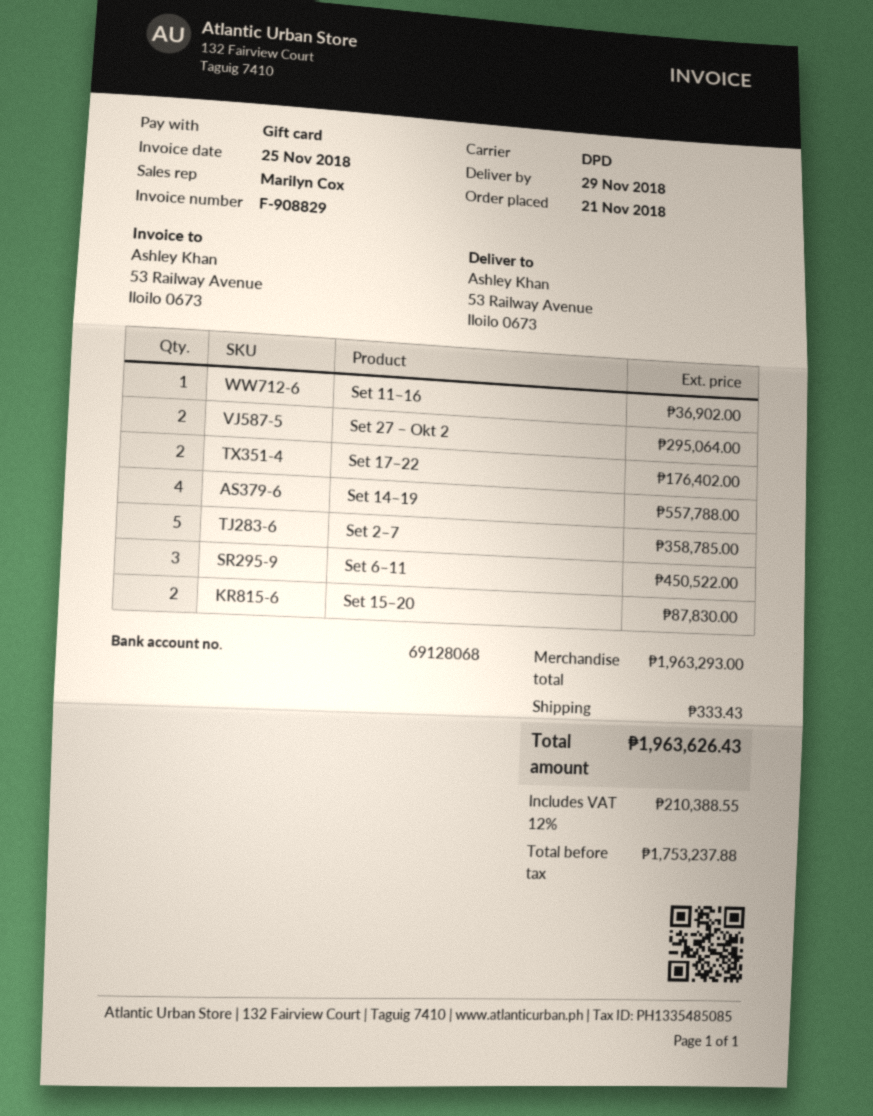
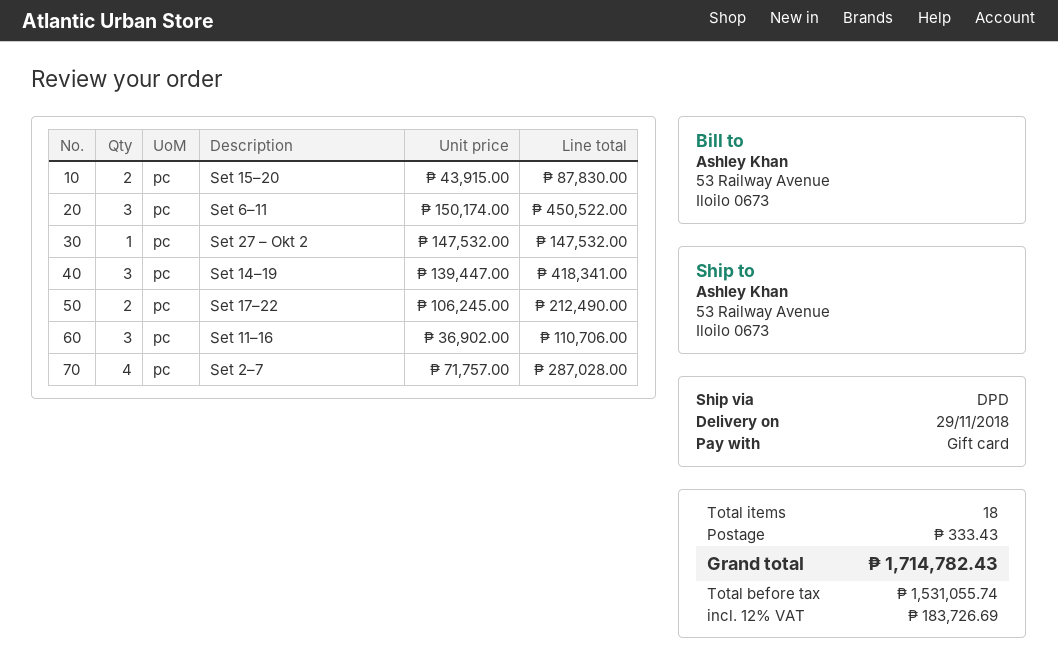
Set 11–16: 1 for 36902.00 -> 3 for 110706.00
Set 27 – Okt 2: 2 for 295064.00 -> 1 for 147532.00
Set 17–22: 2 for 176402.00 -> 2 for 212490.00
Set 14–19: 4 for 557788.00 -> 3 for 418341.00
Set 2–7: 5 for 358785.00 -> 4 for 287028.00
net: 1753237.88 -> 1531055.74
tax: 12% = 210388.55 -> 12% = 183726.69
total: 1963626.43 -> 1714782.43

